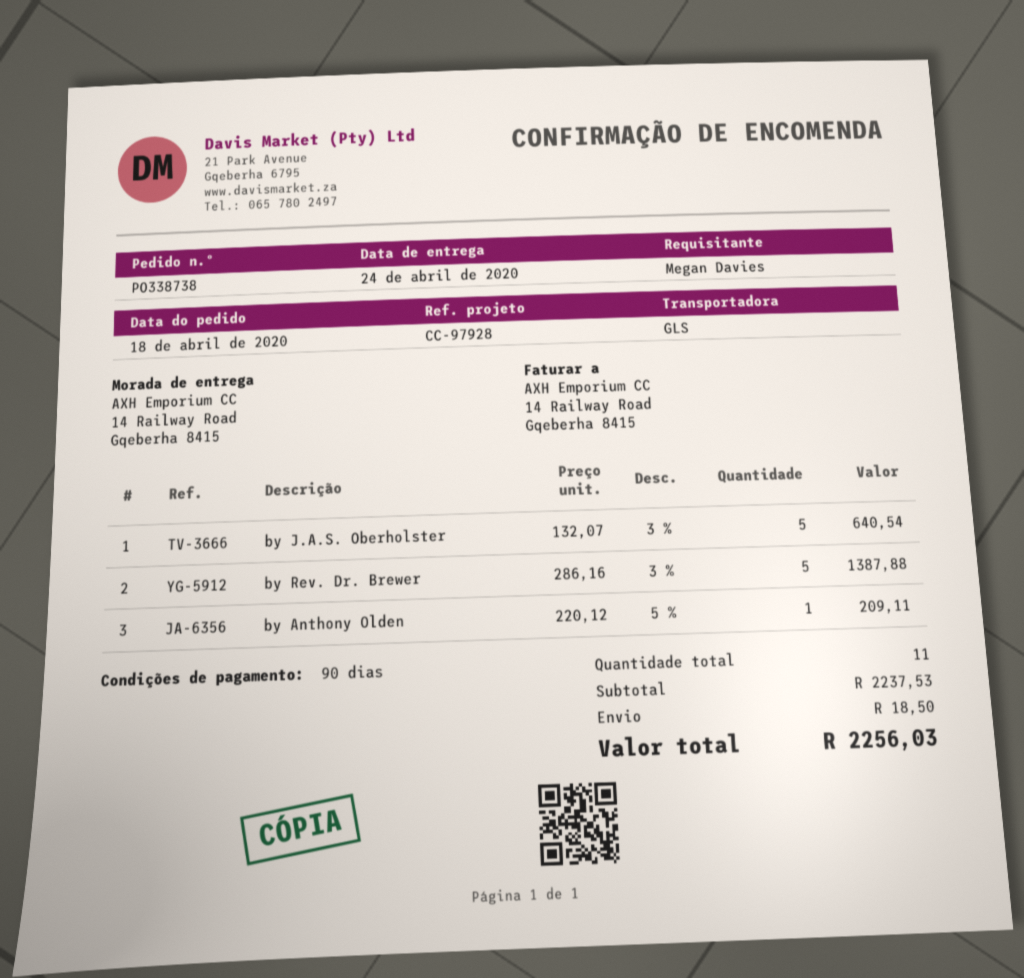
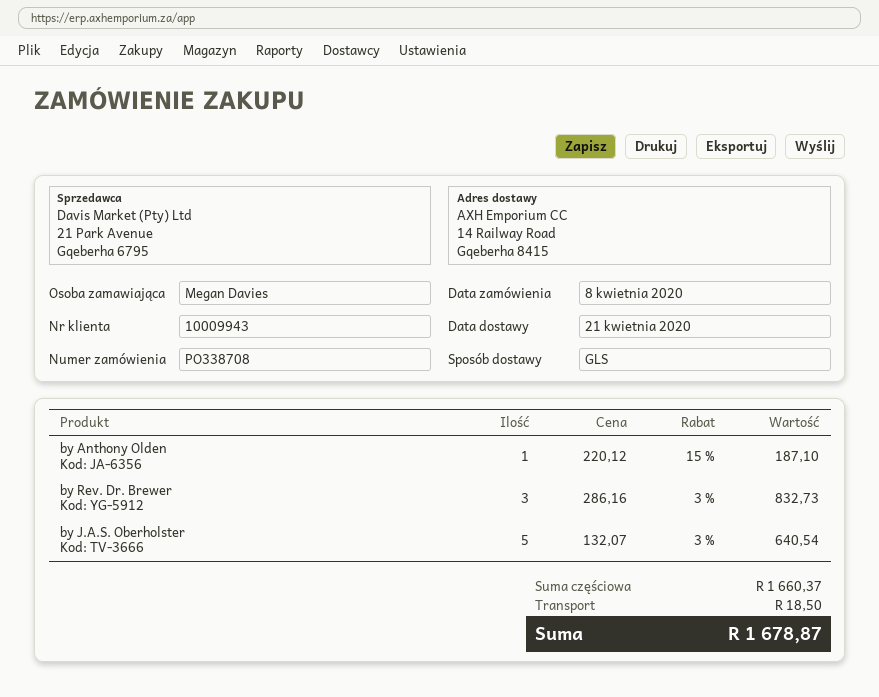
order number: PO338738 -> PO338708
order date: 2020-04-18 -> 2020-04-08
delivery date: 2020-04-24 -> 2020-04-21
by Rev. Dr. Brewer: 5 x 286.16 - 3% = 1387.88 -> 3 x 286.16 - 3% = 832.73
by Anthony Olden: 1 x 220.12 - 5% = 209.11 -> 1 x 220.12 - 15% = 187.10
subtotal: 2237.53 -> 1660.37
total: 2256.03 -> 1678.87

